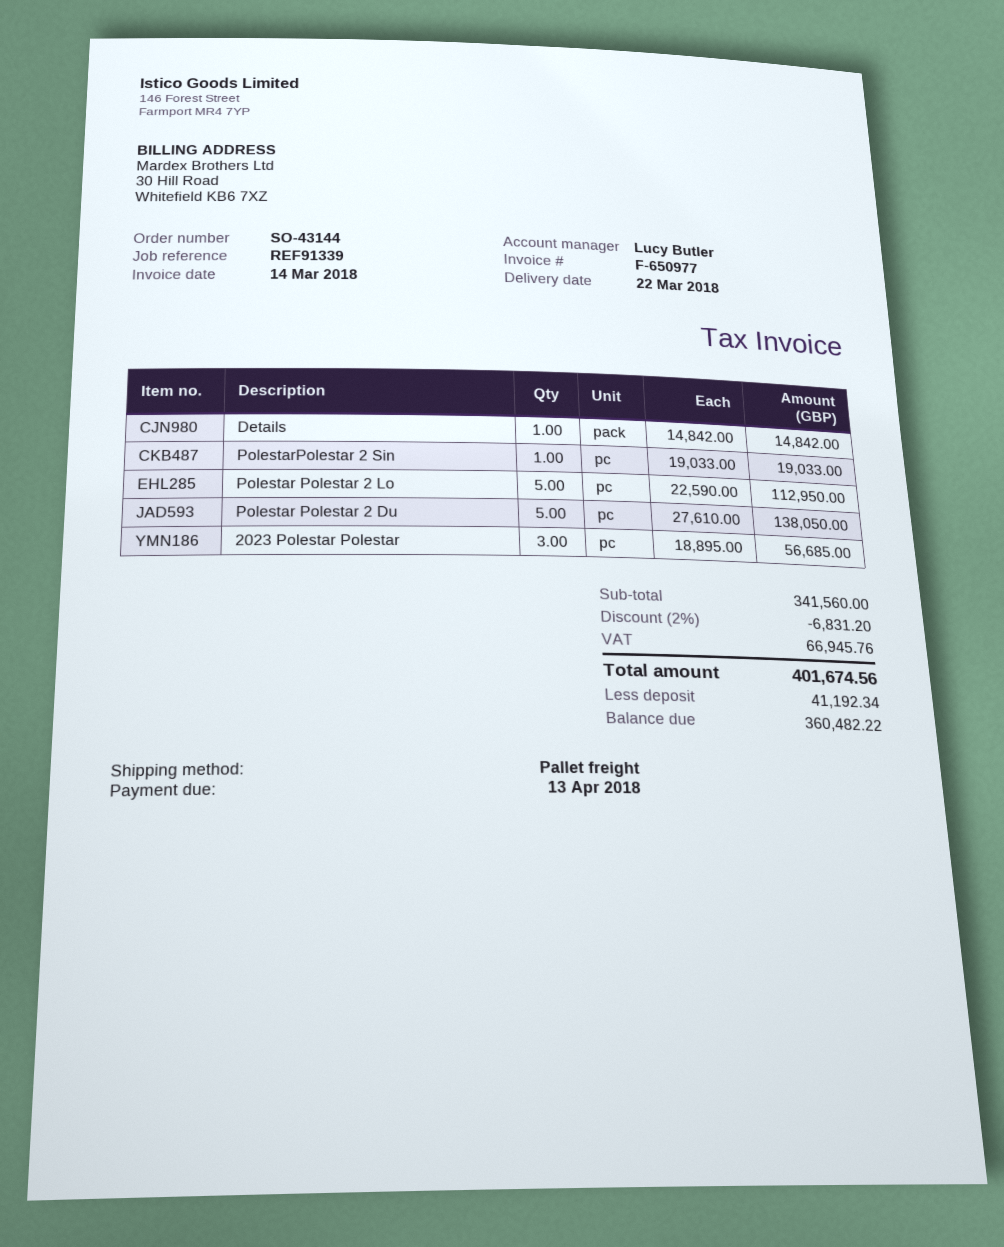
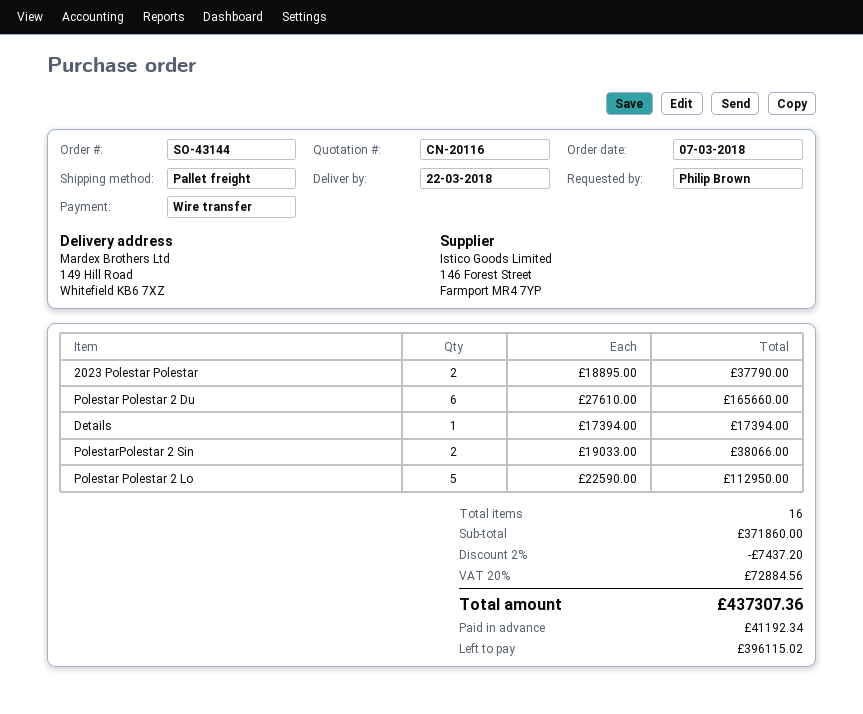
Details: 1 x 14842.00 = 14842.00 -> 1 x 17394.00 = 17394.00
PolestarPolestar 2 Sin: 1 x 19033.00 = 19033.00 -> 2 x 19033.00 = 38066.00
Polestar Polestar 2 Du: 5 x 27610.00 = 138050.00 -> 6 x 27610.00 = 165660.00
2023 Polestar Polestar: 3 x 18895.00 = 56685.00 -> 2 x 18895.00 = 37790.00
subtotal: 341560.00 -> 371860.00
discount: 2% = 6831.20 -> 2% = 7437.20
tax: 66945.76 -> 72884.56
total: 401674.56 -> 437307.36
balance: 360482.22 -> 396115.02

